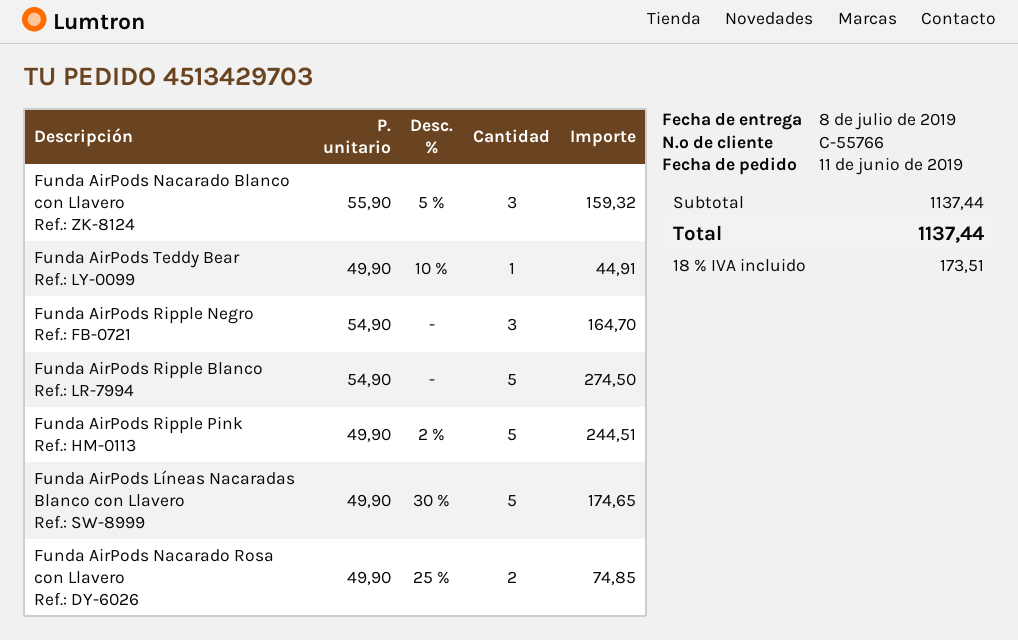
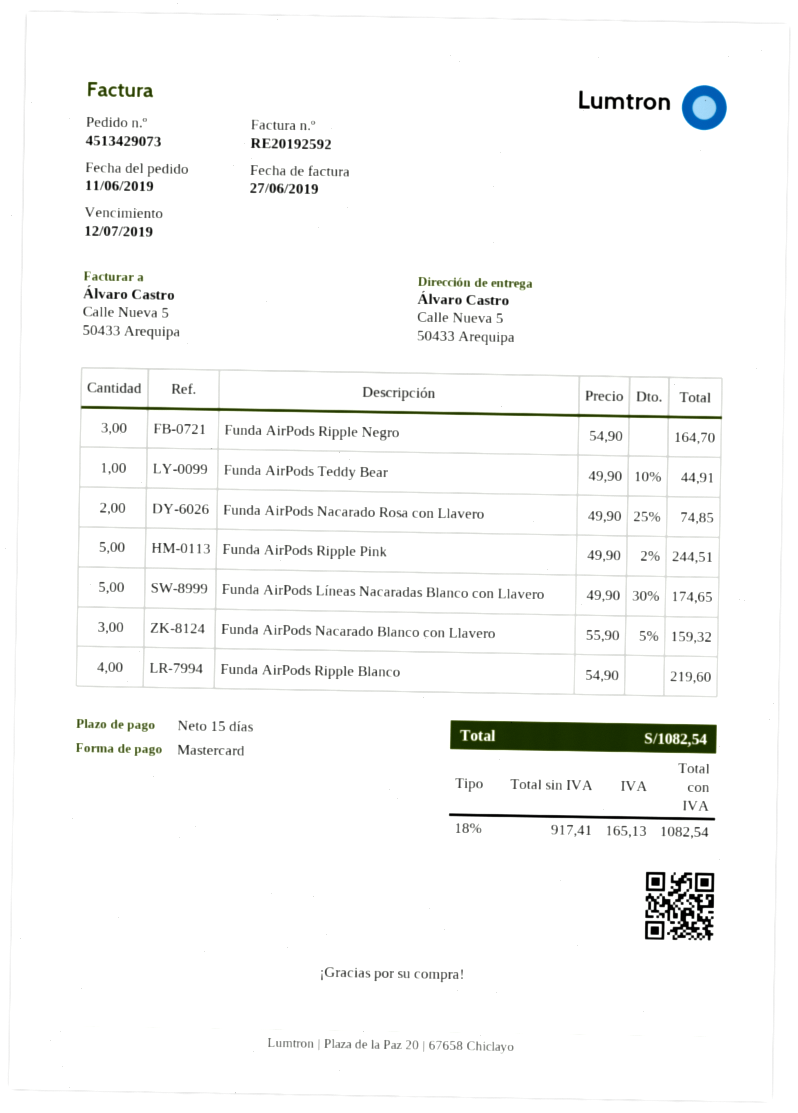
order number: 4513429703 -> 4513429073
Funda AirPods Ripple Blanco: 5 x 54.90 = 274.50 -> 4 x 54.90 = 219.60
tax: 18% = 173.51 -> 18% = 165.13
total: 1137.44 -> 1082.54

